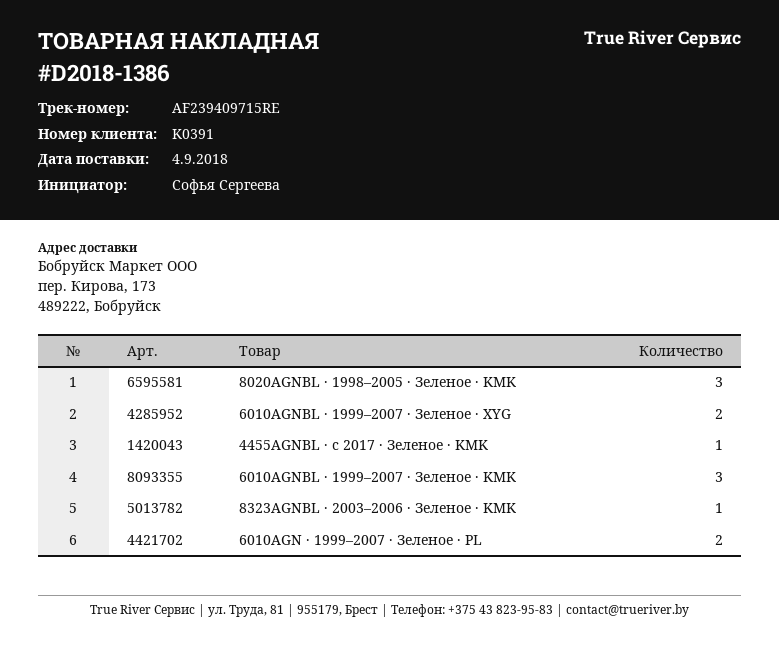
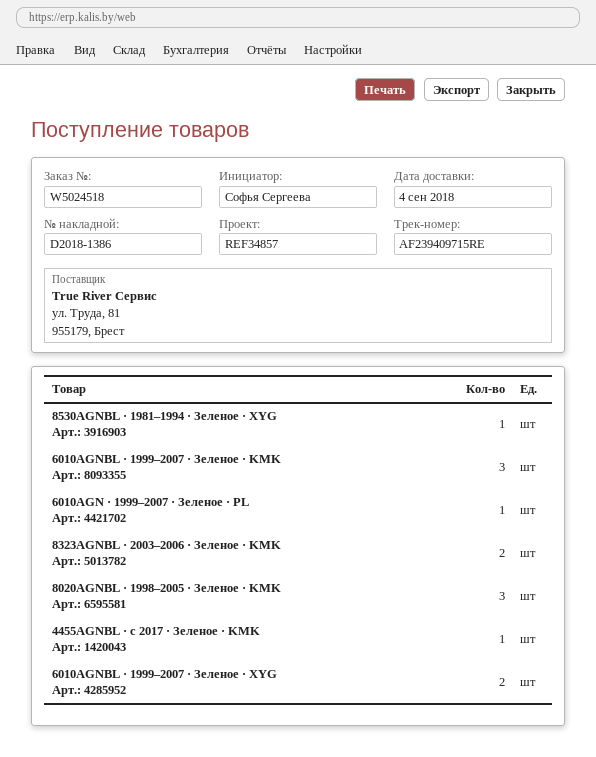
8323AGNBL · 2003–2006 · Зеленое · KMK: 1 -> 2
6010AGN · 1999–2007 · Зеленое · PL: 2 -> 1
8530AGNBL · 1981–1994 · Зеленое · XYG: none -> 1

